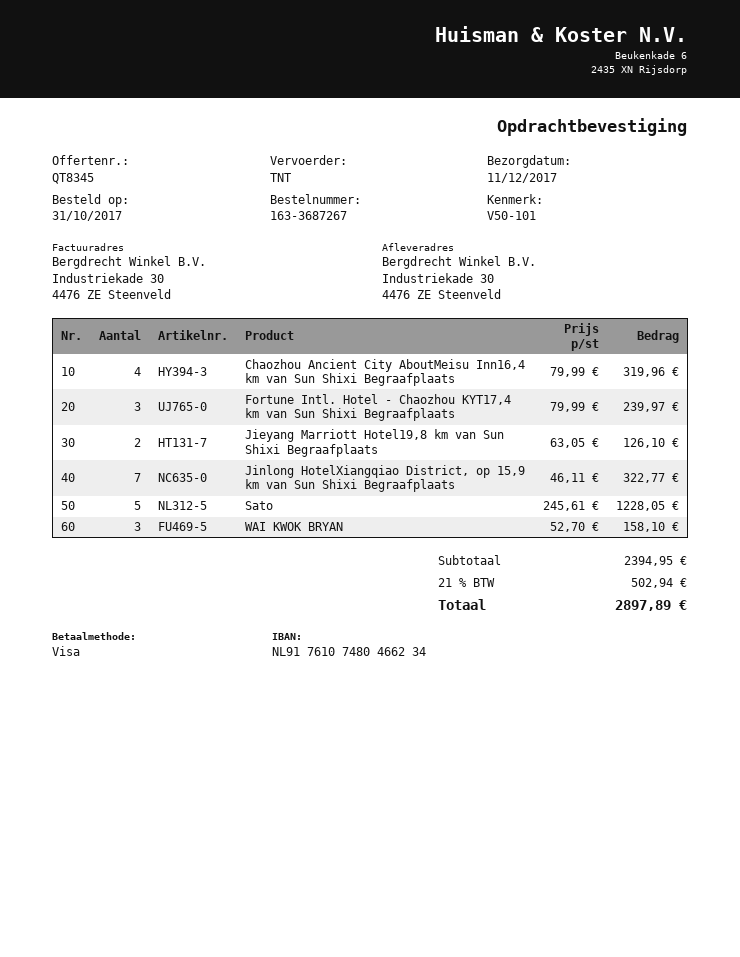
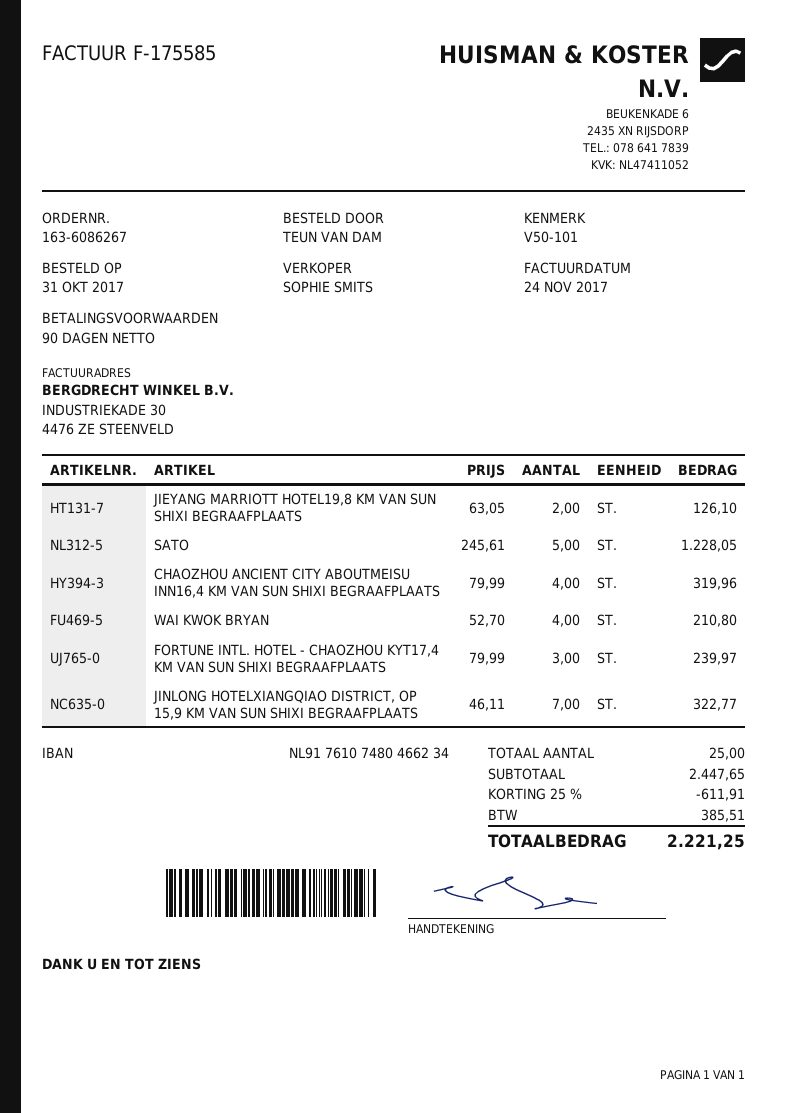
order number: 163-3687267 -> 163-6086267
WAI KWOK BRYAN: 3 x 52.70 = 158.10 -> 4 x 52.70 = 210.80
subtotal: 2394.95 -> 2447.65
discount: none -> 25% = 611.91
tax: 502.94 -> 385.51
total: 2897.89 -> 2221.25

